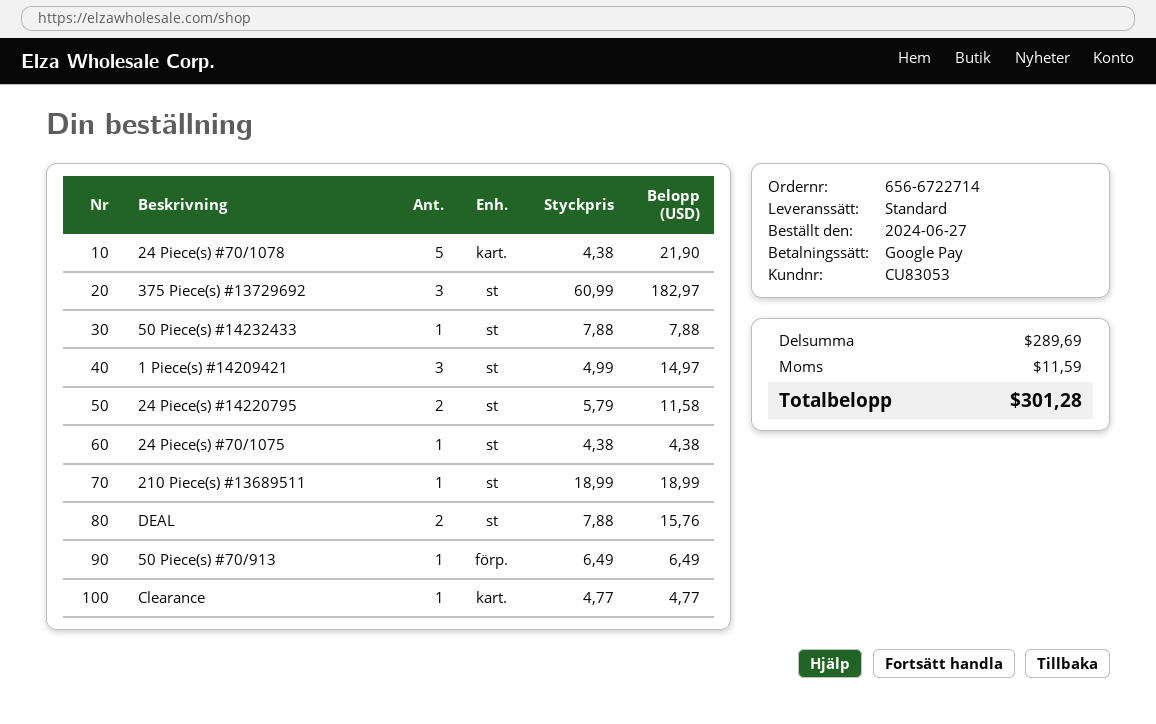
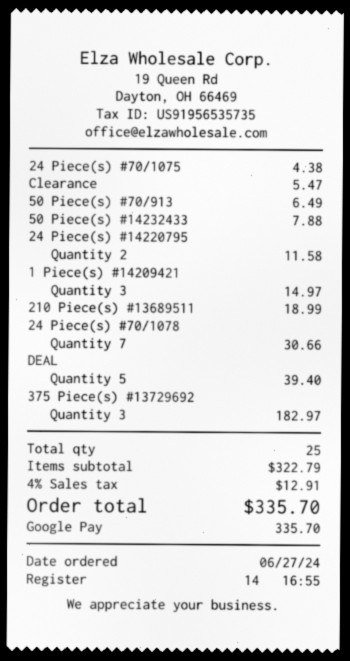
24 Piece(s) #70/1078: 5 for 21.90 -> 7 for 30.66
DEAL: 2 for 15.76 -> 5 for 39.40
Clearance: 1 for 4.77 -> 1 for 5.47
subtotal: 289.69 -> 322.79
tax: 11.59 -> 12.91
total: 301.28 -> 335.70

